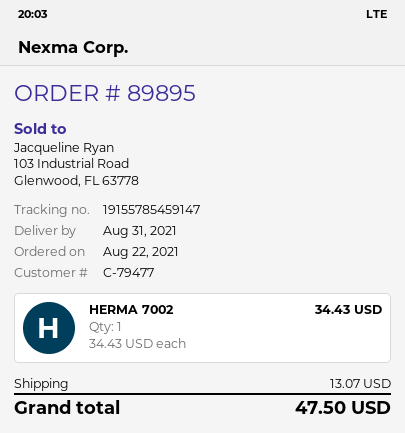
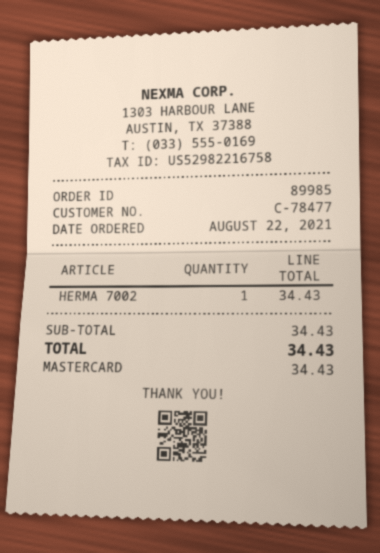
order number: 89895 -> 89985
customer number: C-79477 -> C-78477
shipping: 13.07 -> none
total: 47.50 -> 34.43

